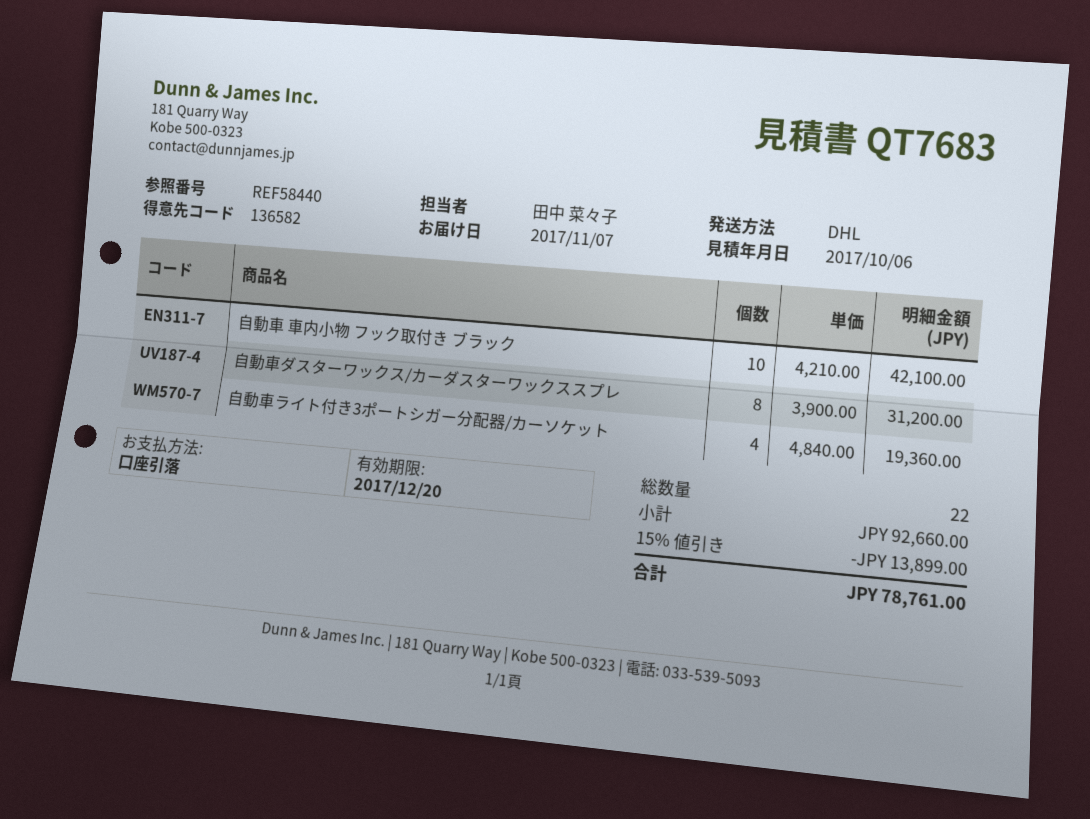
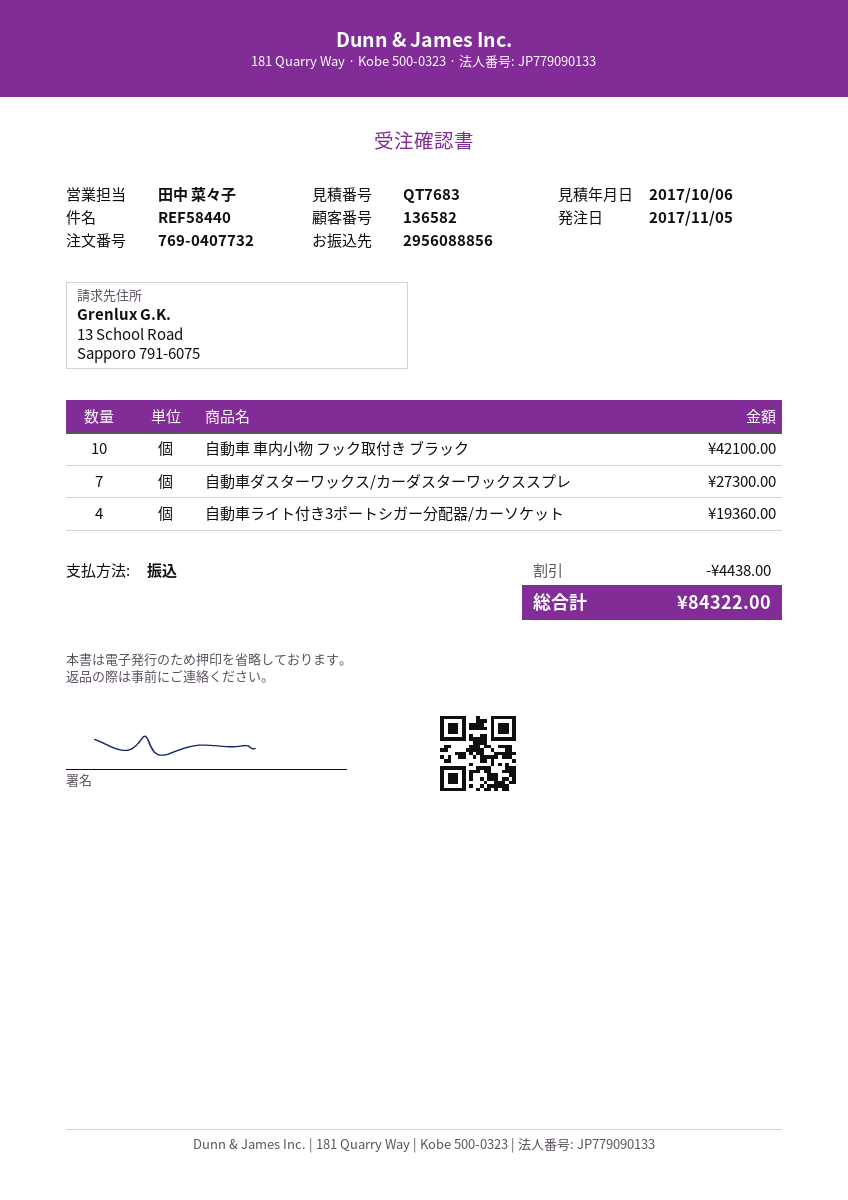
payment method: direct debit -> bank transfer
自動車ダスターワックス/カーダスターワックススプレ: 8 for 31200.00 -> 7 for 27300.00
discount: 13899.00 -> 4438.00
total: 78761.00 -> 84322.00

